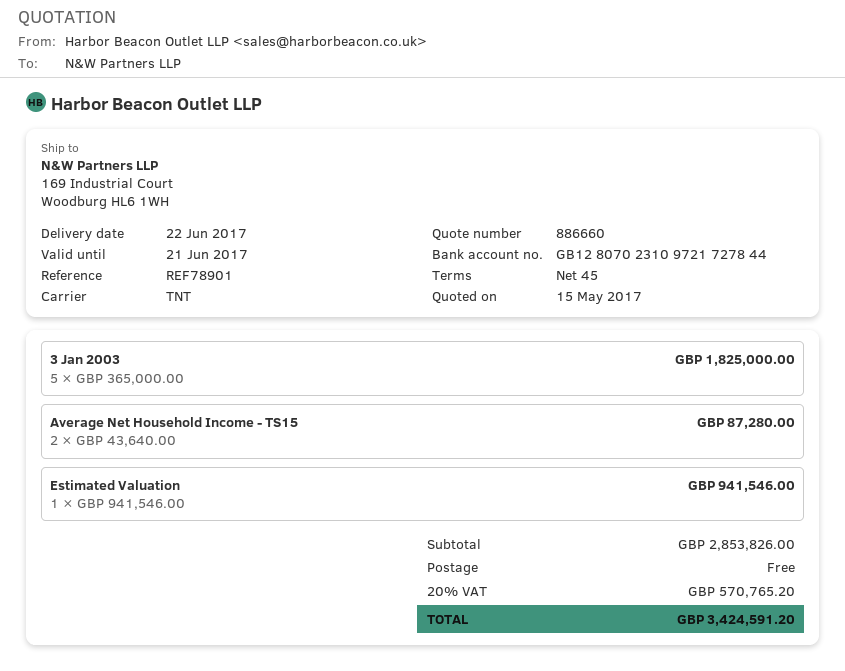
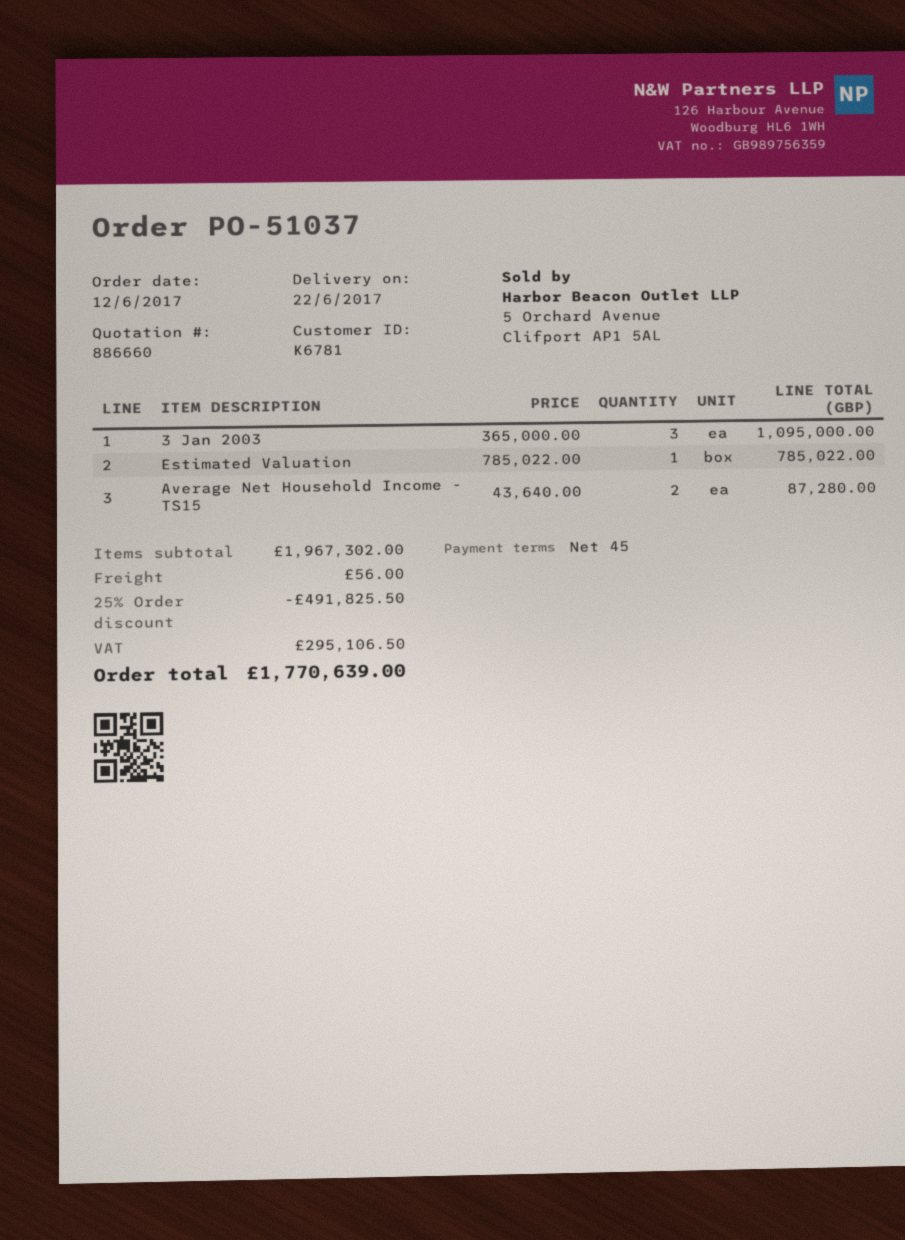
3 Jan 2003: 5 x 365000.00 = 1825000.00 -> 3 x 365000.00 = 1095000.00
Estimated Valuation: 1 x 941546.00 = 941546.00 -> 1 x 785022.00 = 785022.00
subtotal: 2853826.00 -> 1967302.00
discount: none -> 25% = 491825.50
shipping: 0.00 -> 56.00
tax: 570765.20 -> 295106.50
total: 3424591.20 -> 1770639.00

